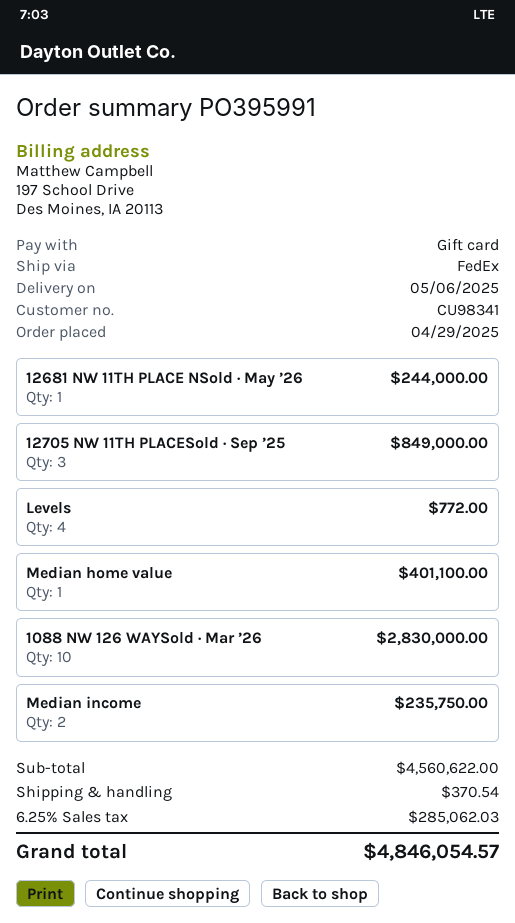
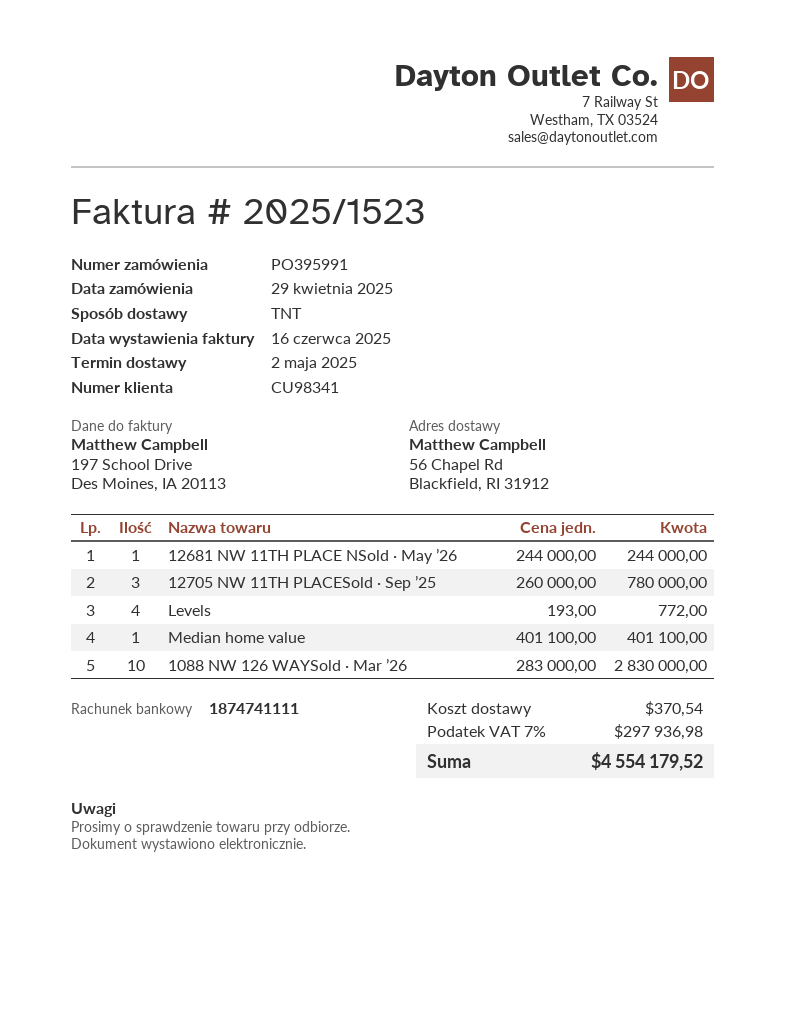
delivery date: 2025-05-06 -> 2025-05-02
shipping method: FedEx -> TNT
12705 NW 11TH PLACESold · Sep ’25: 3 for 849000.00 -> 3 for 780000.00
Median income: 2 for 235750.00 -> none
tax: 6.25% = 285062.03 -> 7% = 297936.98
total: 4846054.57 -> 4554179.52

